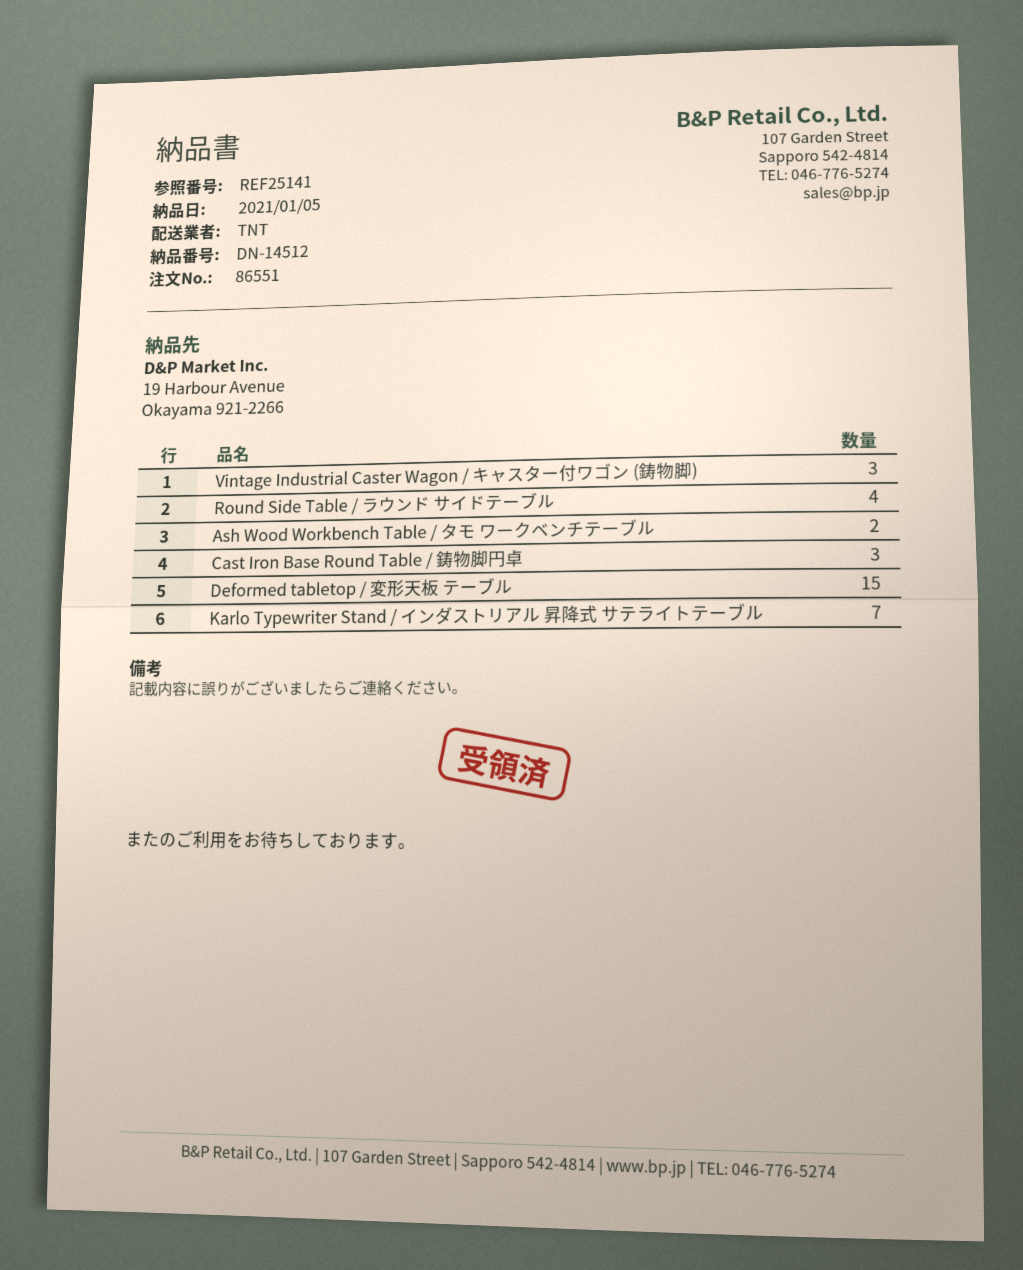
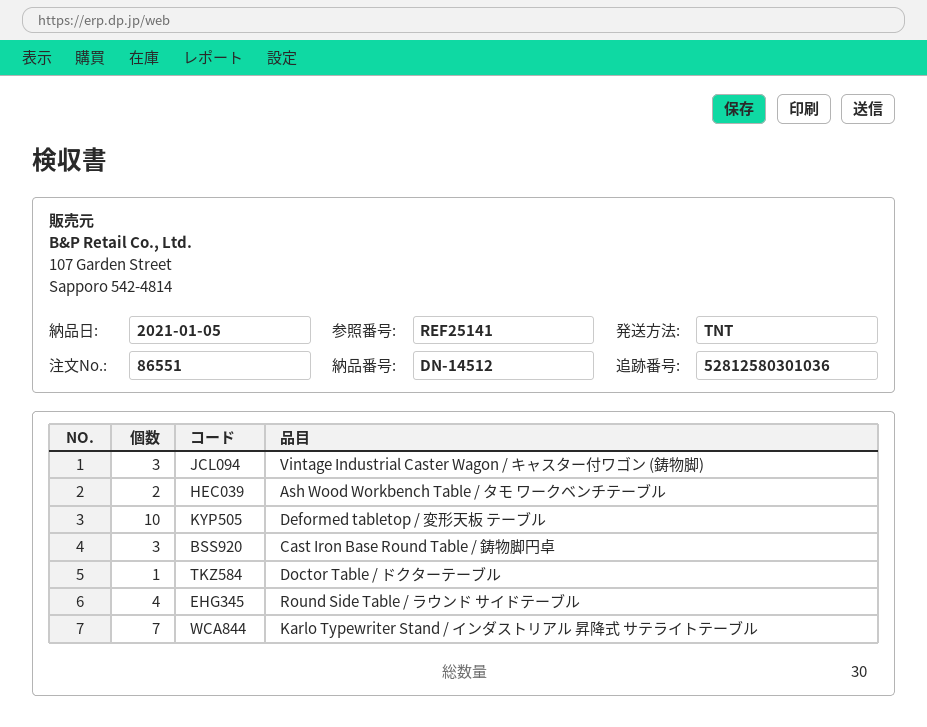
Deformed tabletop / 変形天板 テーブル: 15 -> 10
Doctor Table / ドクターテーブル: none -> 1

